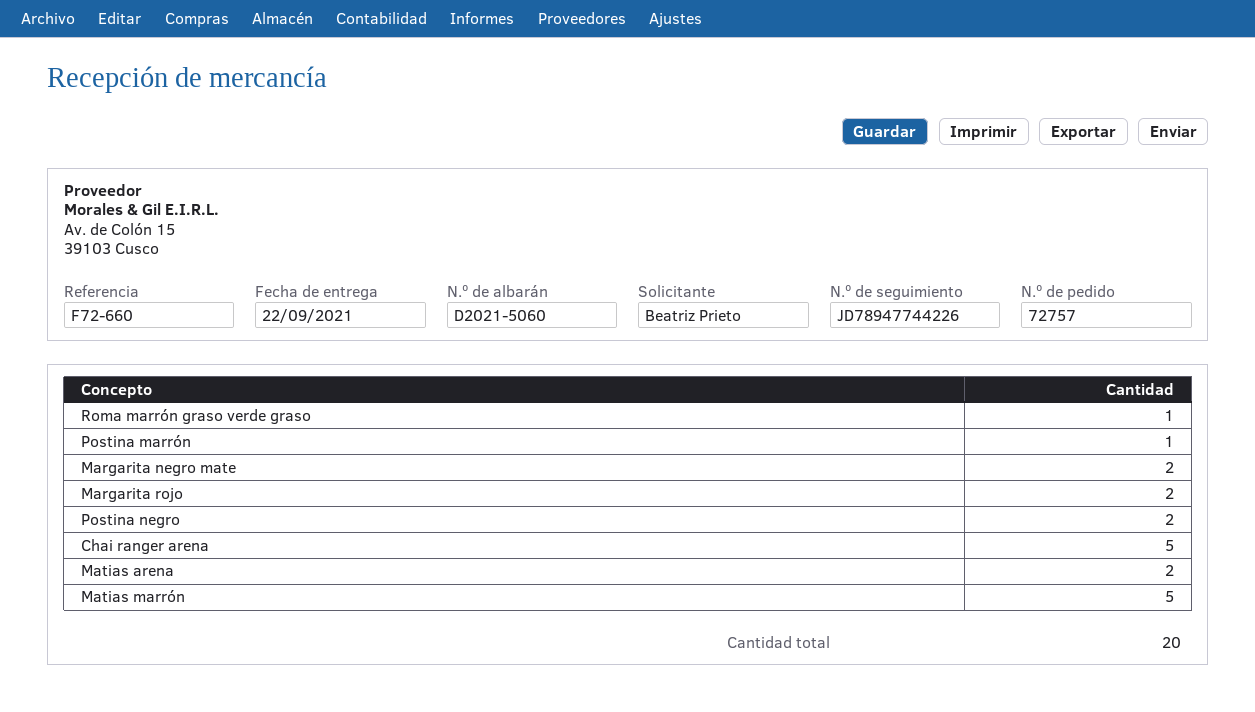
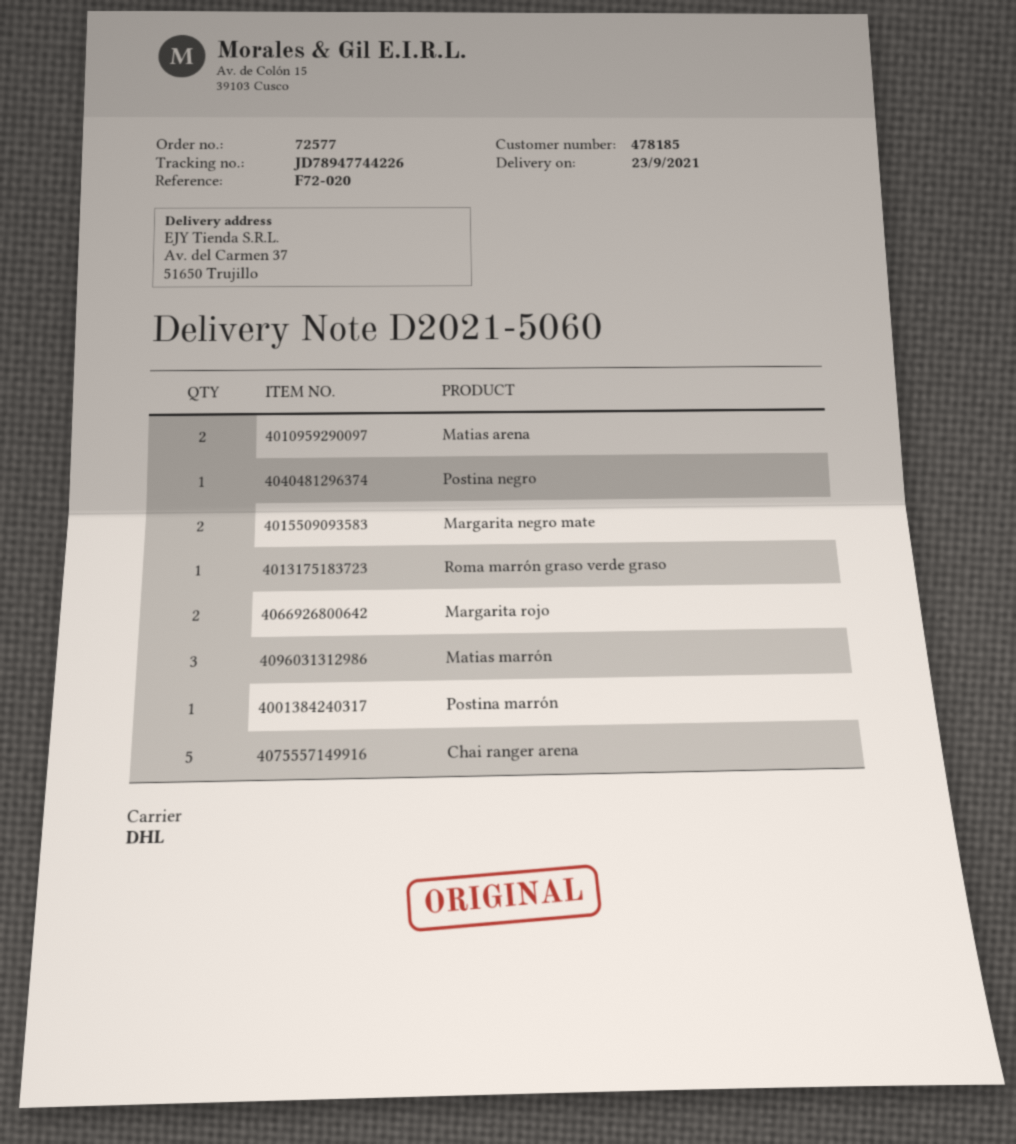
order number: 72757 -> 72577
delivery date: 2021-09-22 -> 2021-09-23
reference: F72-660 -> F72-020
Postina negro: 2 -> 1
Matias marrón: 5 -> 3

